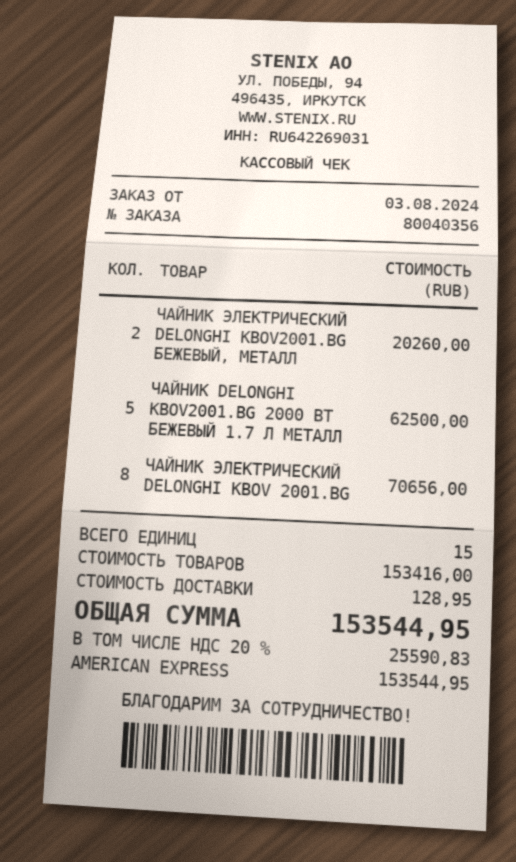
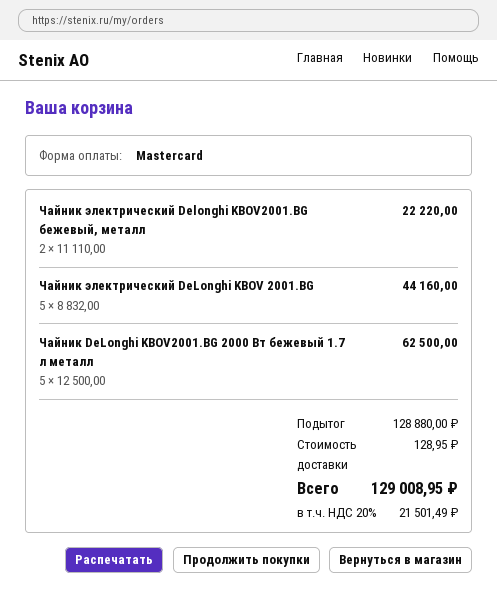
payment method: American Express -> Mastercard
ЧАЙНИК ЭЛЕКТРИЧЕСКИЙ DELONGHI KBOV2001.BG БЕЖЕВЫЙ, МЕТАЛЛ: 2 for 20260.00 -> 2 for 22220.00
ЧАЙНИК ЭЛЕКТРИЧЕСКИЙ DELONGHI KBOV 2001.BG: 8 for 70656.00 -> 5 for 44160.00
subtotal: 153416.00 -> 128880.00
tax: 20% = 25590.83 -> 20% = 21501.49
total: 153544.95 -> 129008.95

